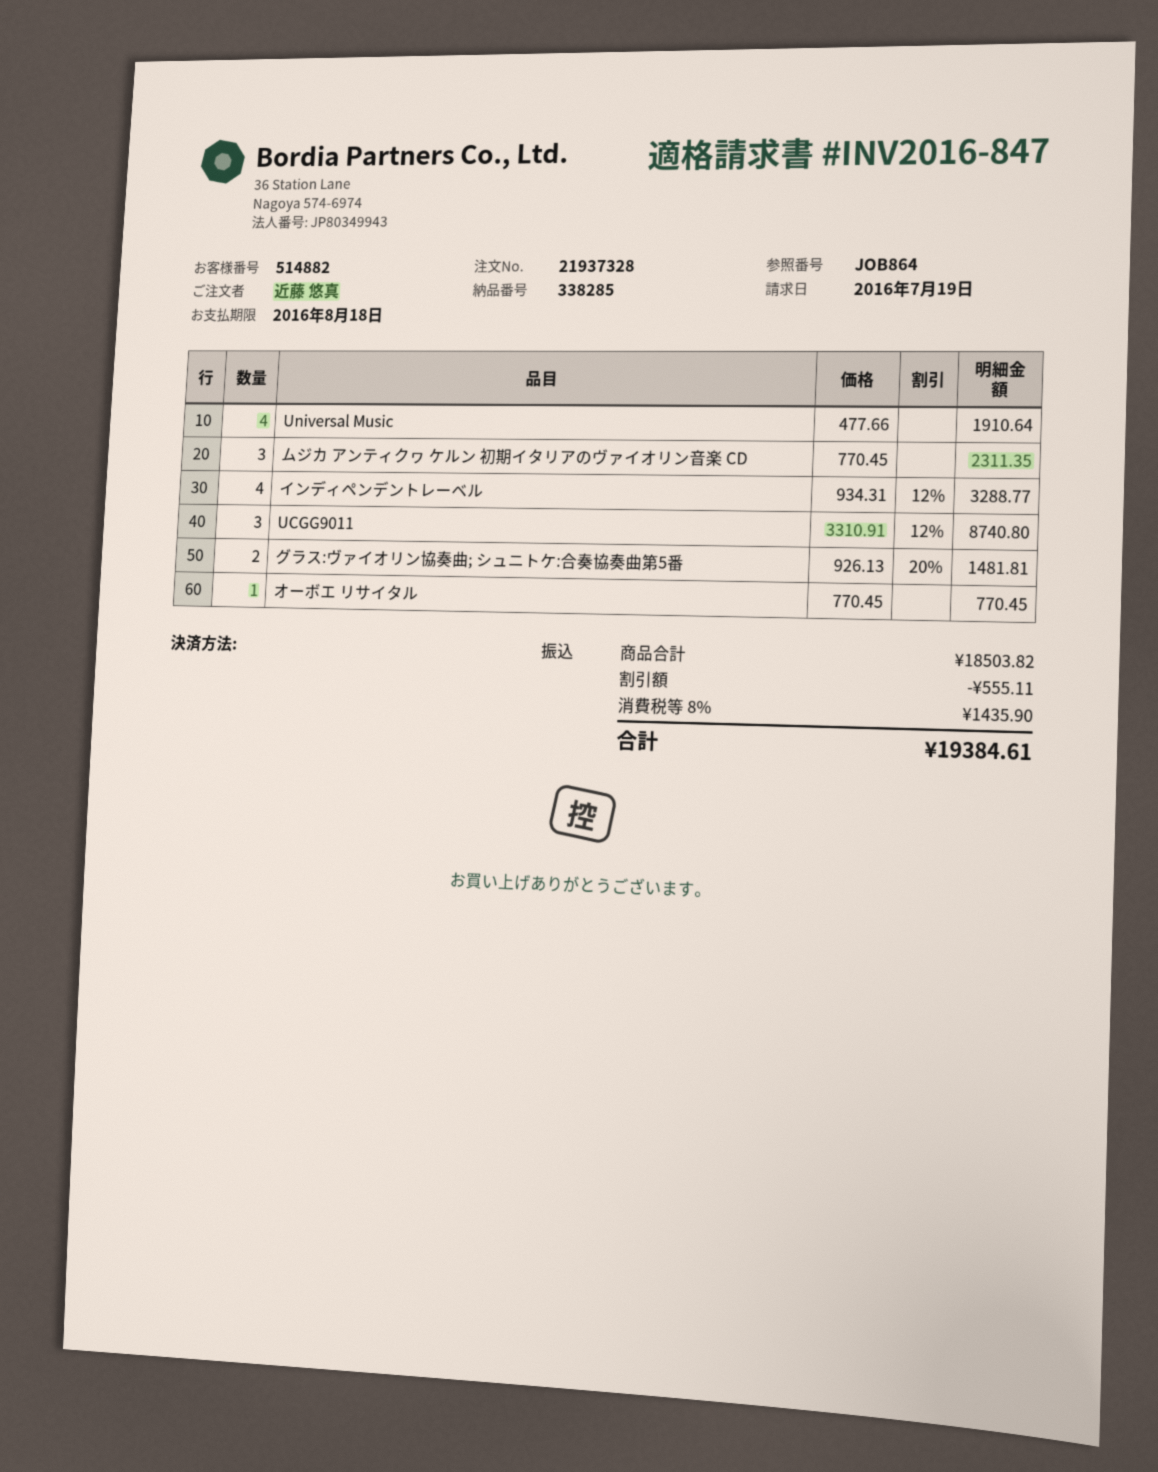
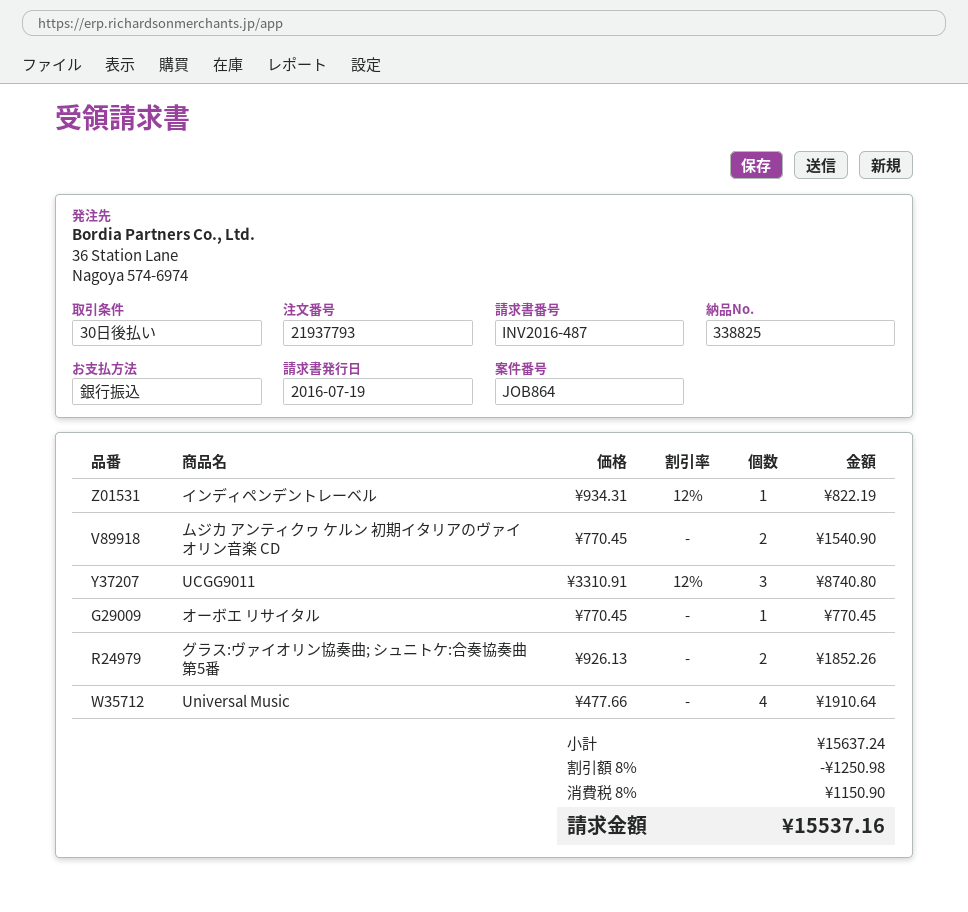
order number: 21937328 -> 21937793
delivery note number: 338285 -> 338825
invoice number: INV2016-847 -> INV2016-487
ムジカ アンティクヮ ケルン 初期イタリアのヴァイオリン音楽 CD: 3 x 770.45 = 2311.35 -> 2 x 770.45 = 1540.90
インディペンデントレーベル: 4 x 934.31 - 12% = 3288.77 -> 1 x 934.31 - 12% = 822.19
グラス:ヴァイオリン協奏曲; シュニトケ:合奏協奏曲第5番: 2 x 926.13 - 20% = 1481.81 -> 2 x 926.13 = 1852.26
subtotal: 18503.82 -> 15637.24
discount: 555.11 -> 1250.98
tax: 8% = 1435.90 -> 8% = 1150.90
total: 19384.61 -> 15537.16

